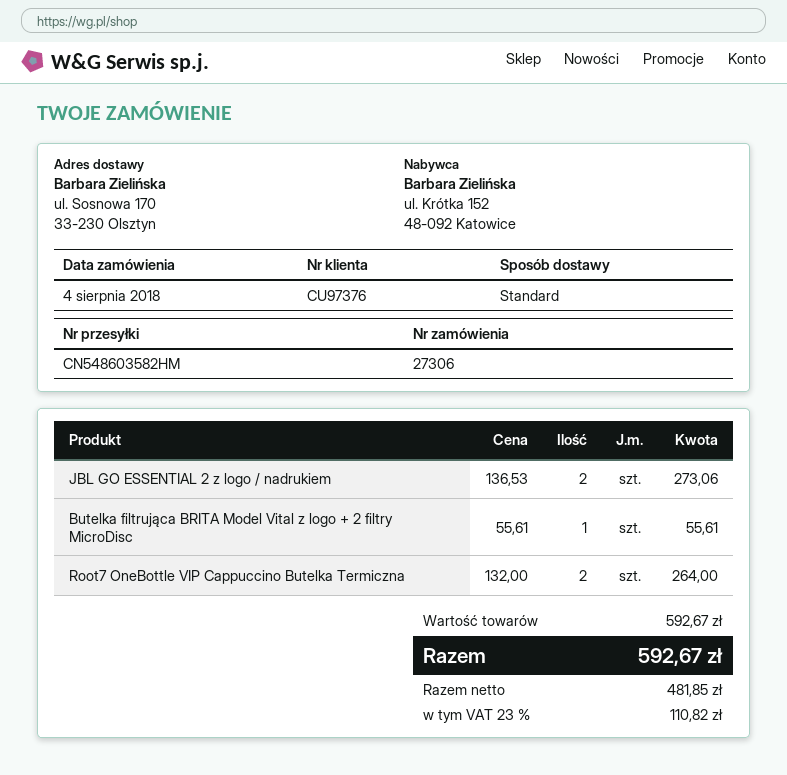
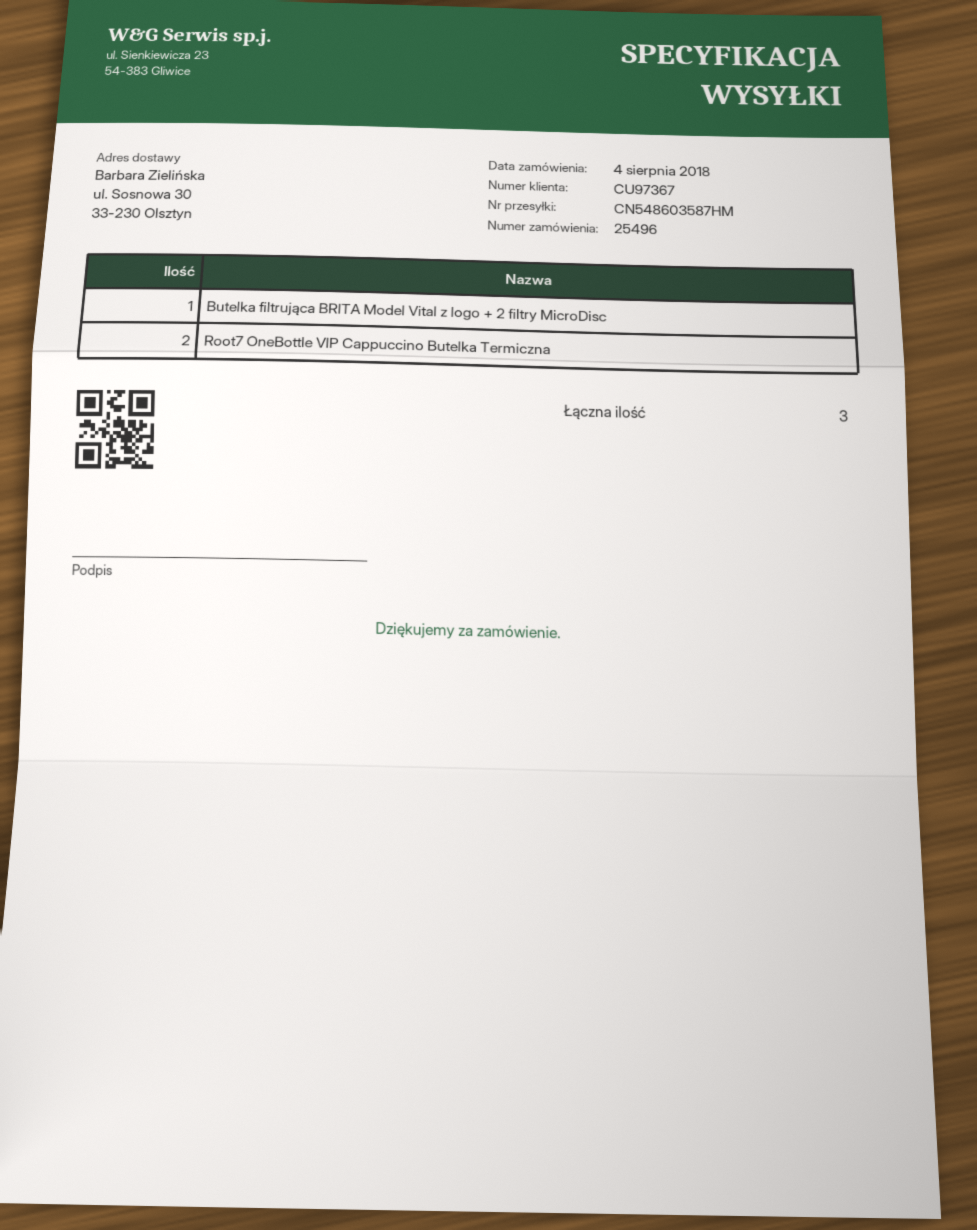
order number: 27306 -> 25496
customer number: CU97376 -> CU97367
tracking number: CN548603582HM -> CN548603587HM
ship to: ul. Sosnowa 170, 33-230 Olsztyn -> ul. Sosnowa 30, 33-230 Olsztyn
JBL GO ESSENTIAL 2 z logo / nadrukiem: 2 -> none

